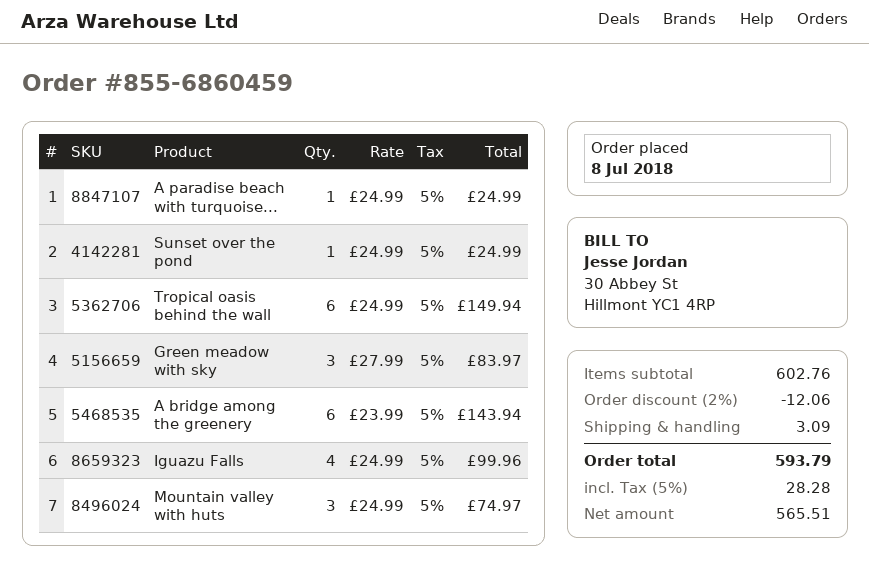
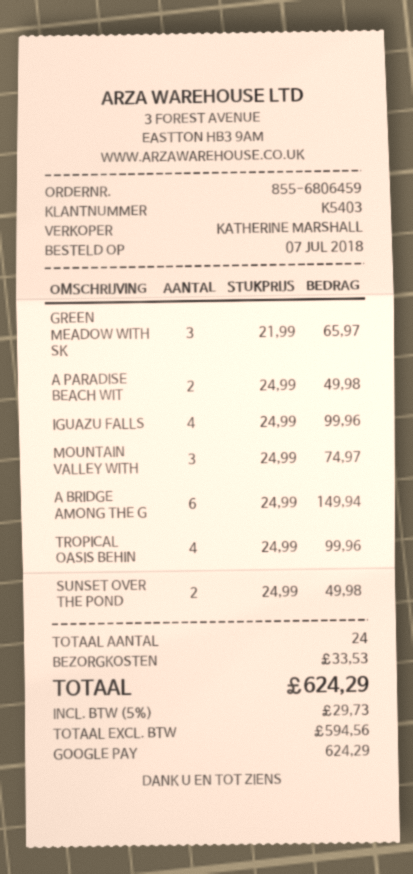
order number: 855-6860459 -> 855-6806459
order date: 2018-07-08 -> 2018-07-07
A paradise beach with turquoise...: 1 x 24.99 = 24.99 -> 2 x 24.99 = 49.98
Sunset over the pond: 1 x 24.99 = 24.99 -> 2 x 24.99 = 49.98
Tropical oasis behind the wall: 6 x 24.99 = 149.94 -> 4 x 24.99 = 99.96
Green meadow with sky: 3 x 27.99 = 83.97 -> 3 x 21.99 = 65.97
A bridge among the greenery: 6 x 23.99 = 143.94 -> 6 x 24.99 = 149.94
discount: 2% = 12.06 -> none
shipping: 3.09 -> 33.53
net: 565.51 -> 594.56
tax: 5% = 28.28 -> 5% = 29.73
total: 593.79 -> 624.29

